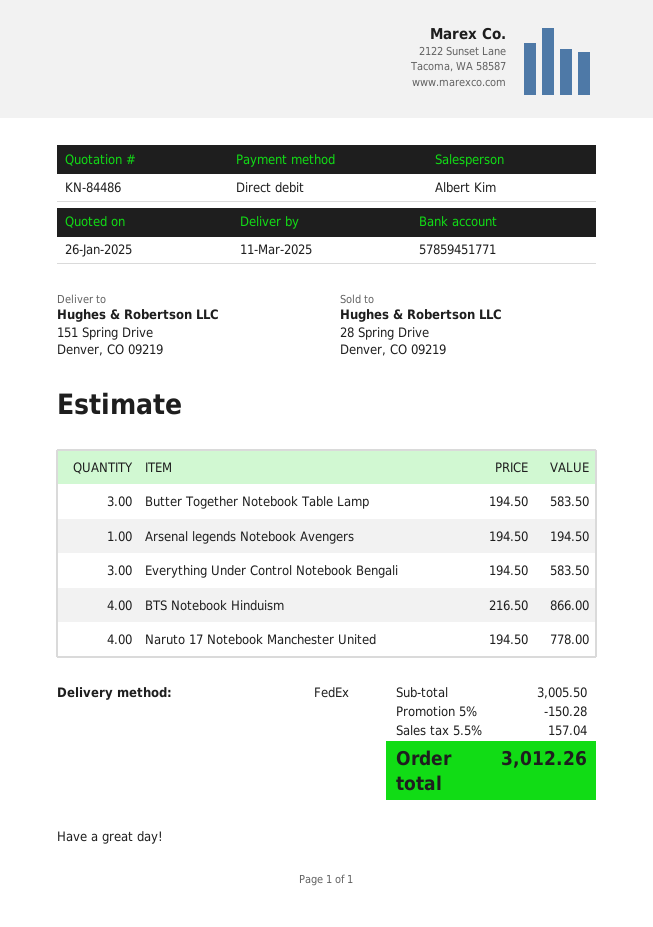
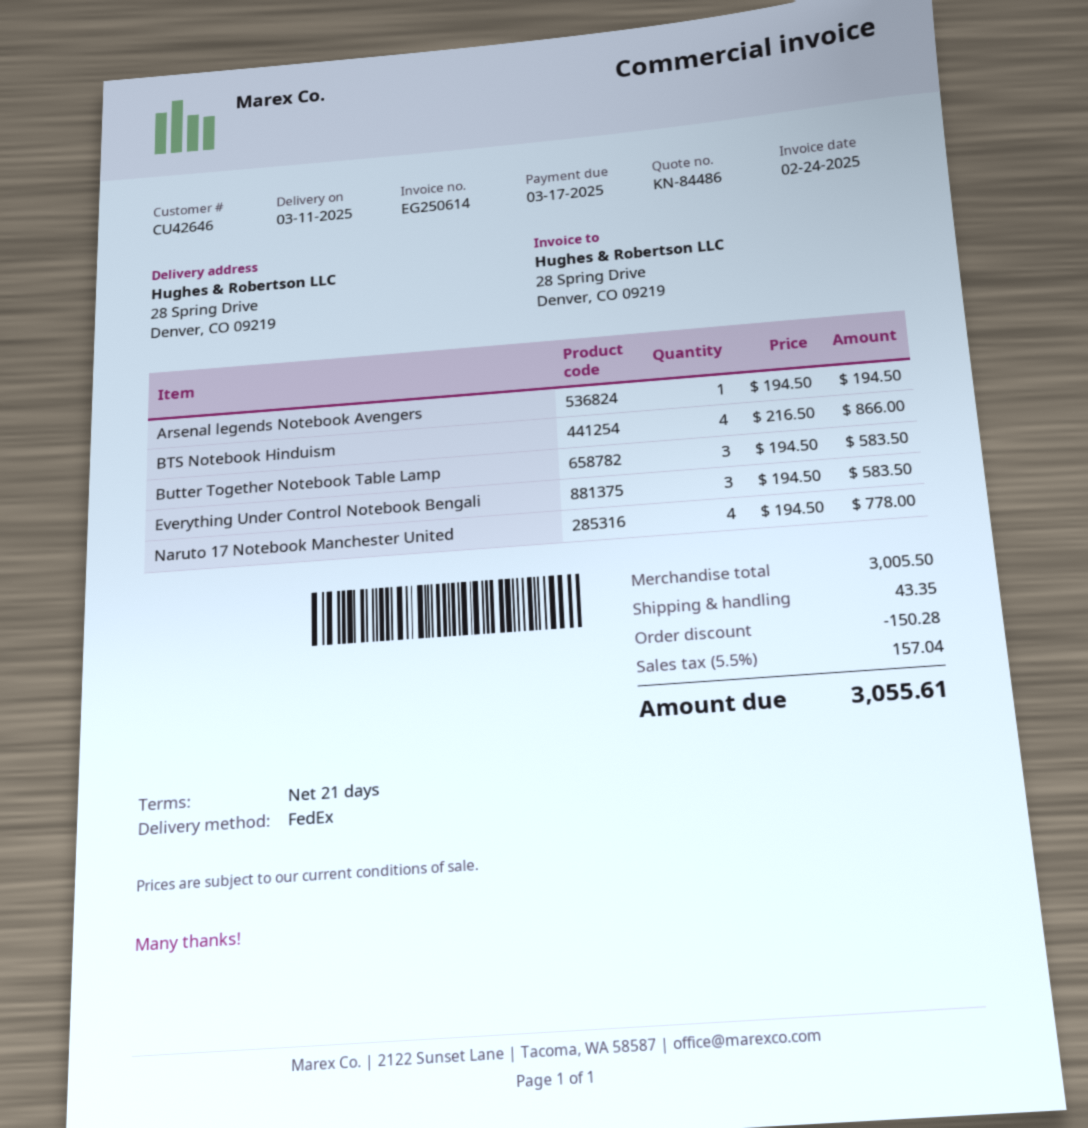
ship to: 151 Spring Drive, Denver, CO 09219 -> 28 Spring Drive, Denver, CO 09219
shipping: none -> 43.35
total: 3012.26 -> 3055.61

